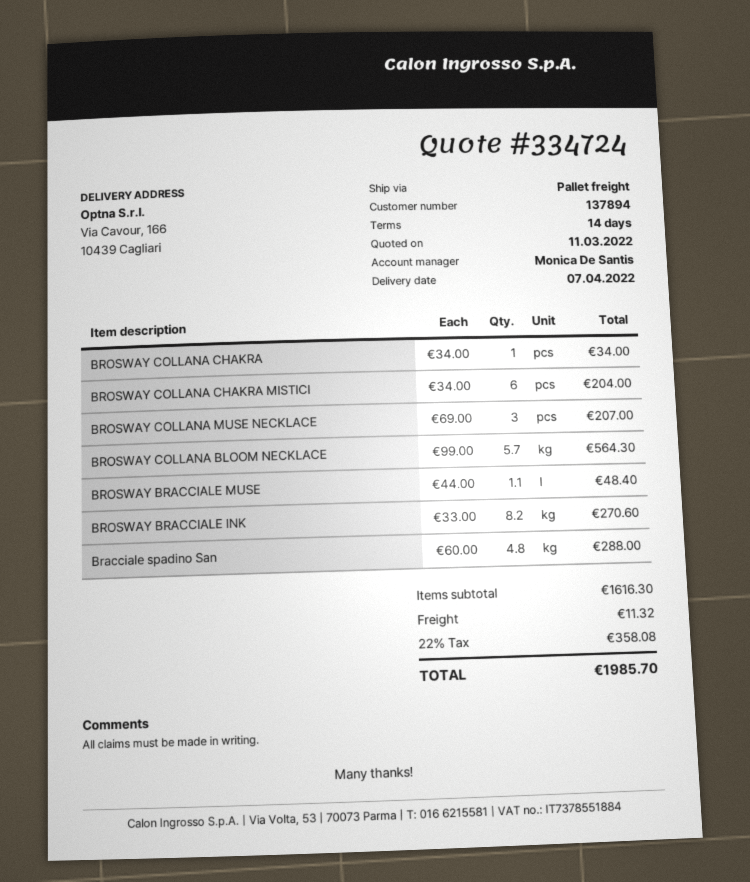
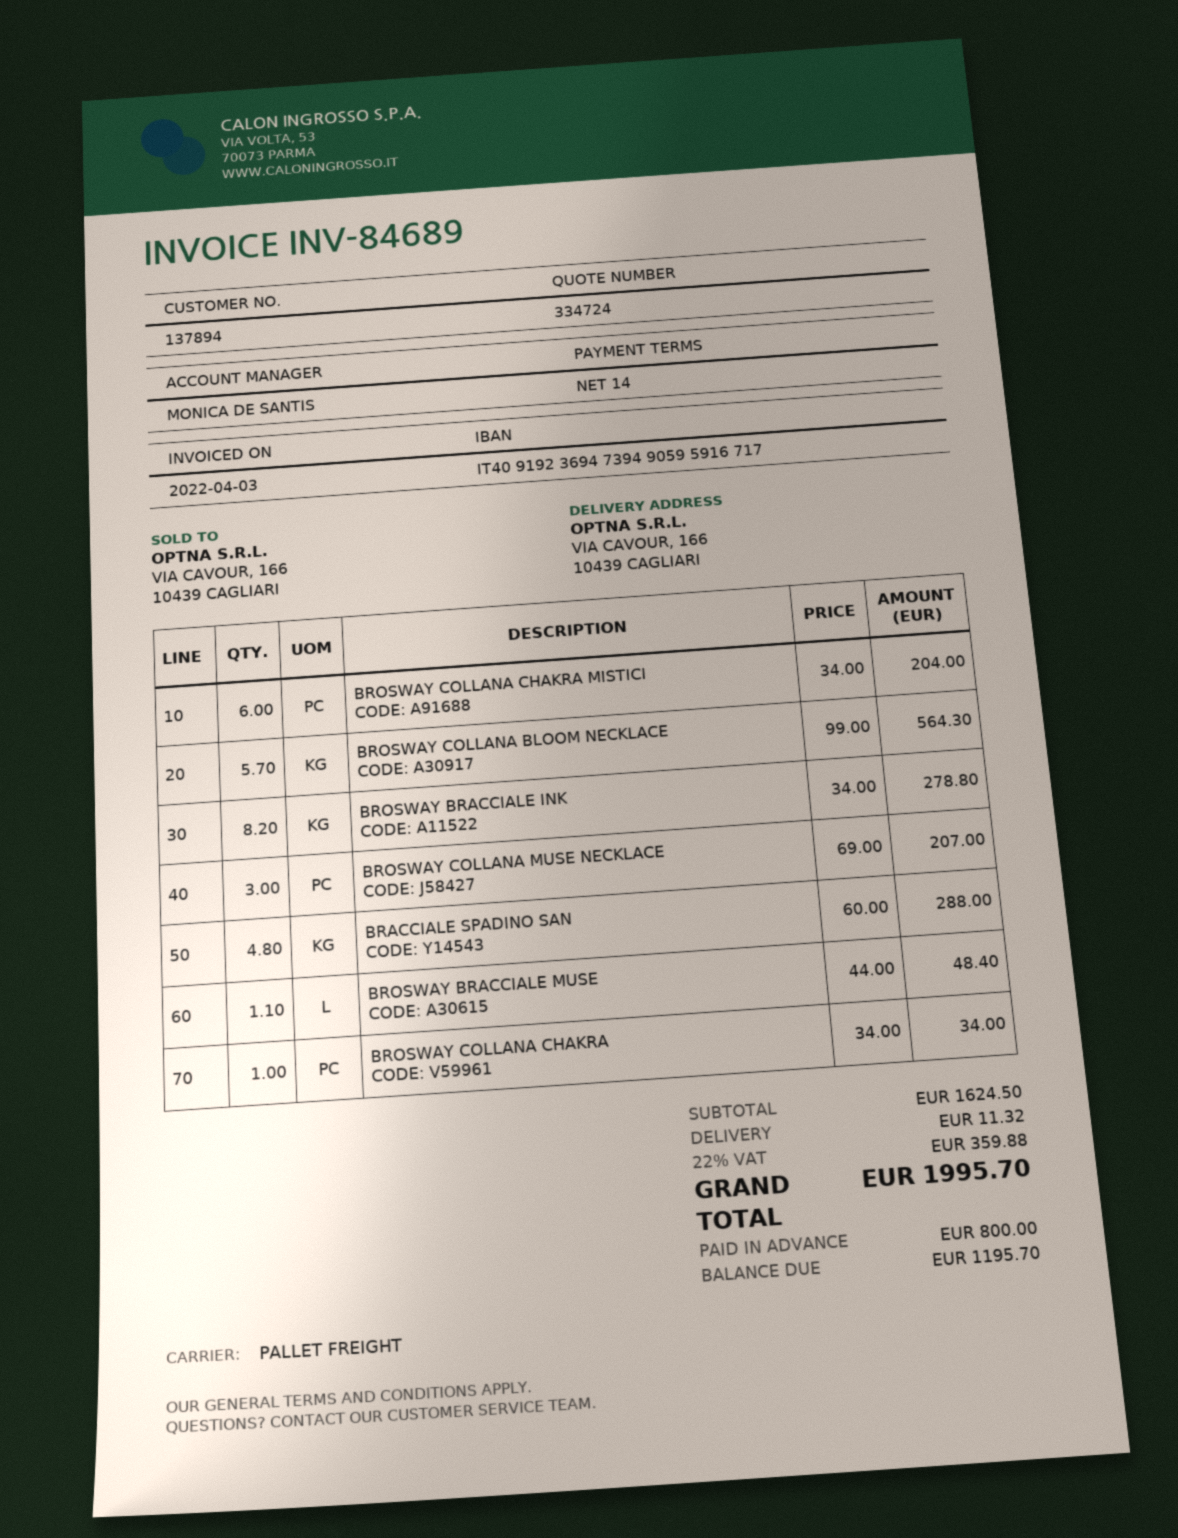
BROSWAY BRACCIALE INK: 8.2 x 33.00 = 270.60 -> 8.2 x 34.00 = 278.80
subtotal: 1616.30 -> 1624.50
tax: 22% = 358.08 -> 22% = 359.88
total: 1985.70 -> 1995.70

